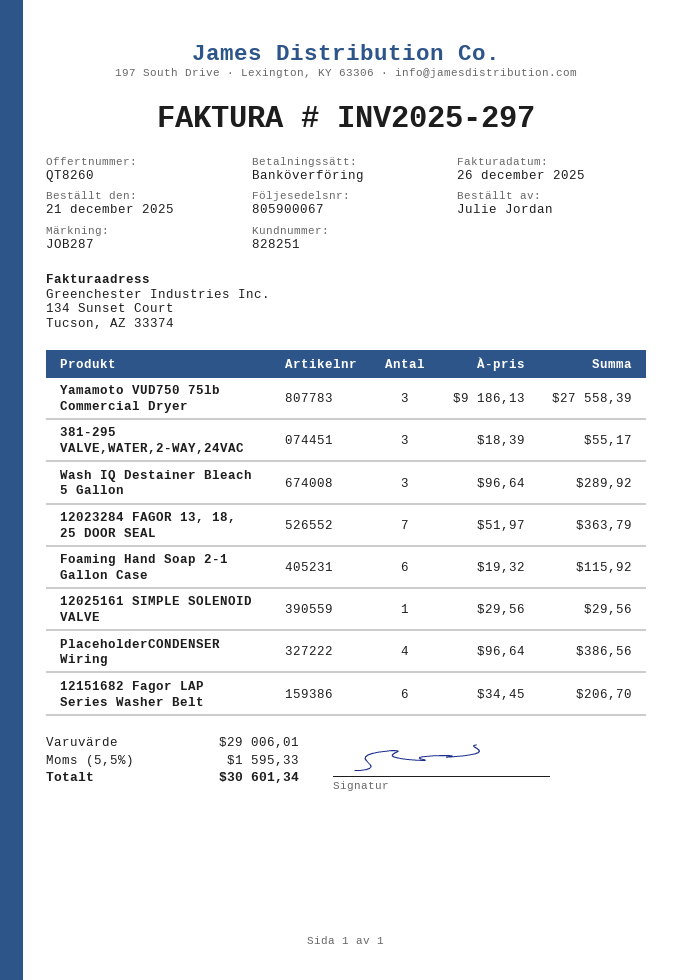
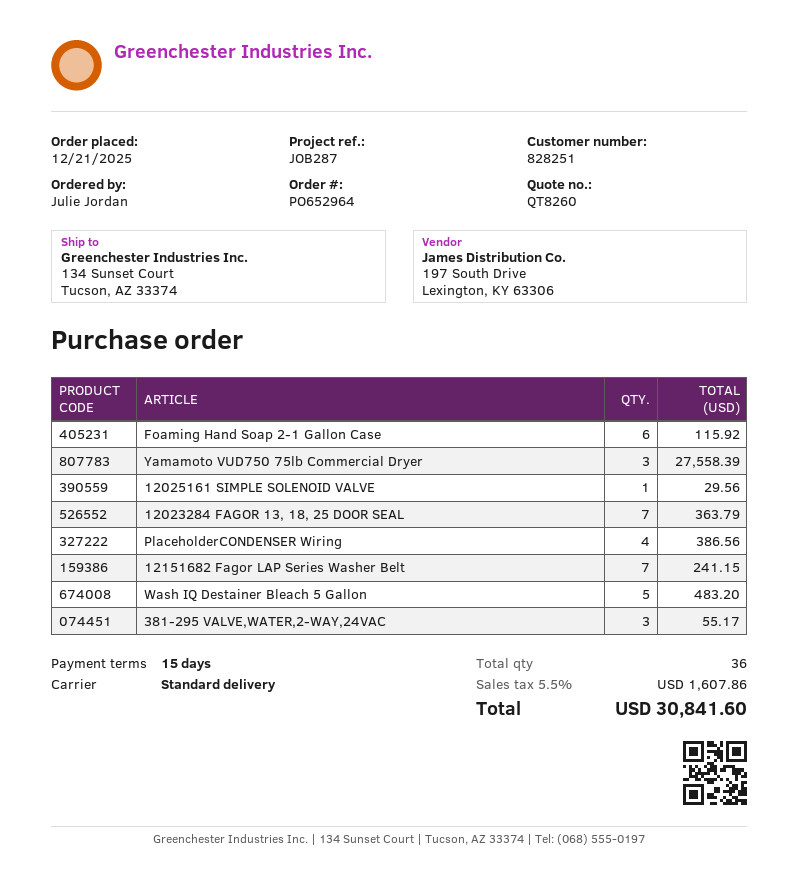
Wash IQ Destainer Bleach 5 Gallon: 3 for 289.92 -> 5 for 483.20
12151682 Fagor LAP Series Washer Belt: 6 for 206.70 -> 7 for 241.15
tax: 5.5% = 1595.33 -> 5.5% = 1607.86
total: 30601.34 -> 30841.60

